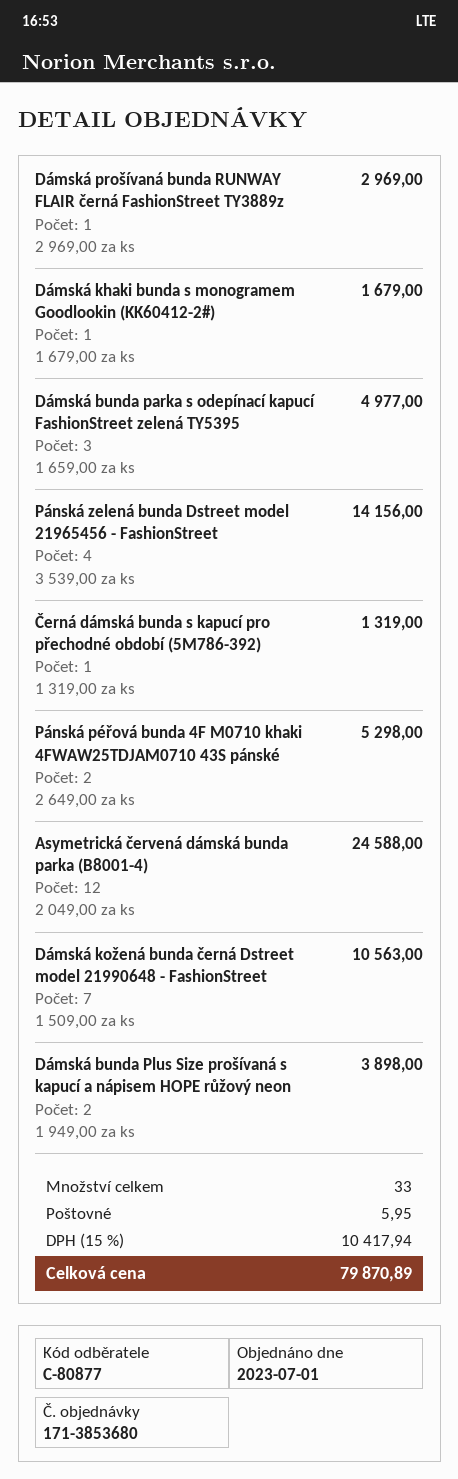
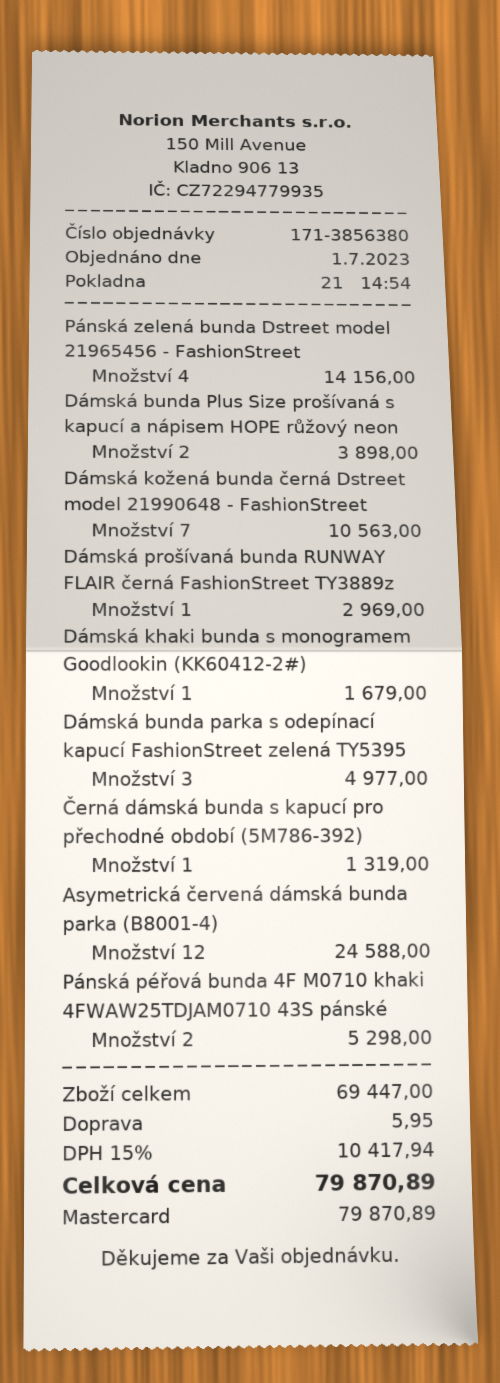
order number: 171-3853680 -> 171-3856380

